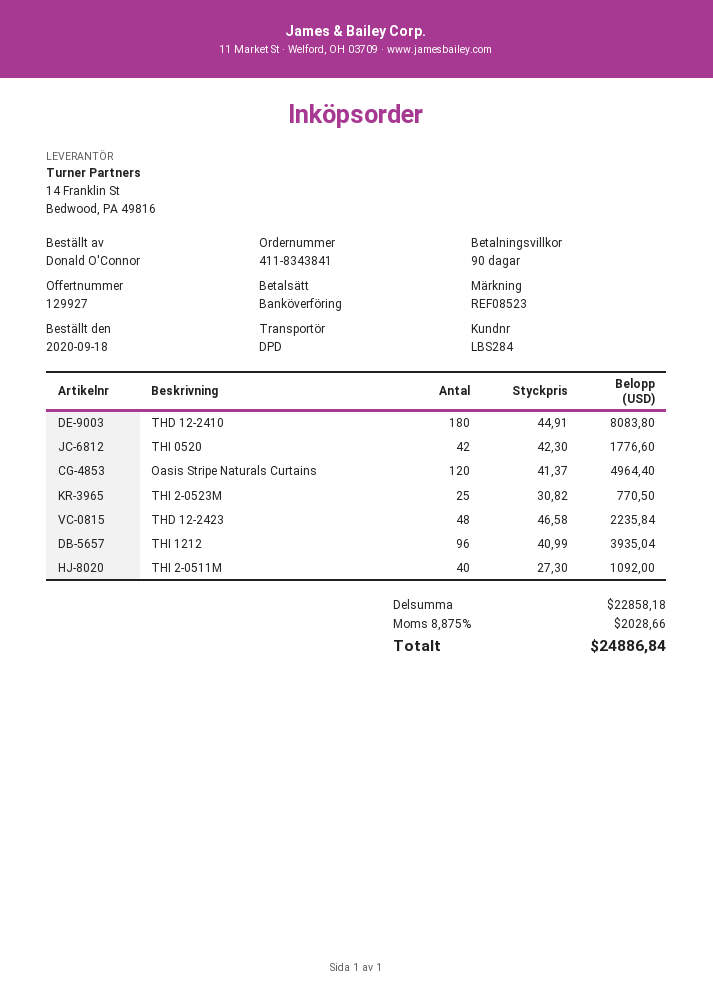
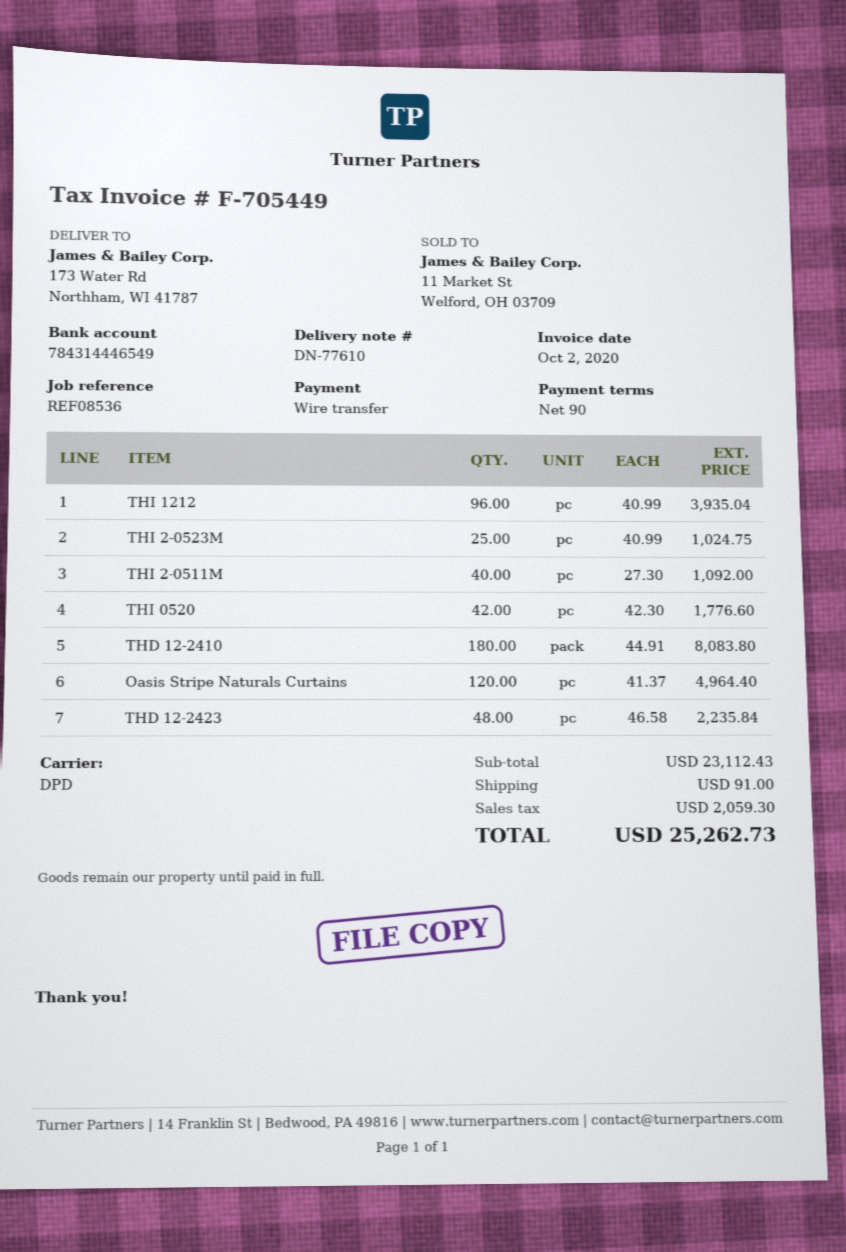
reference: REF08523 -> REF08536
THI 2-0523M: 25 x 30.82 = 770.50 -> 25 x 40.99 = 1024.75
subtotal: 22858.18 -> 23112.43
shipping: none -> 91.00
tax: 2028.66 -> 2059.30
total: 24886.84 -> 25262.73

